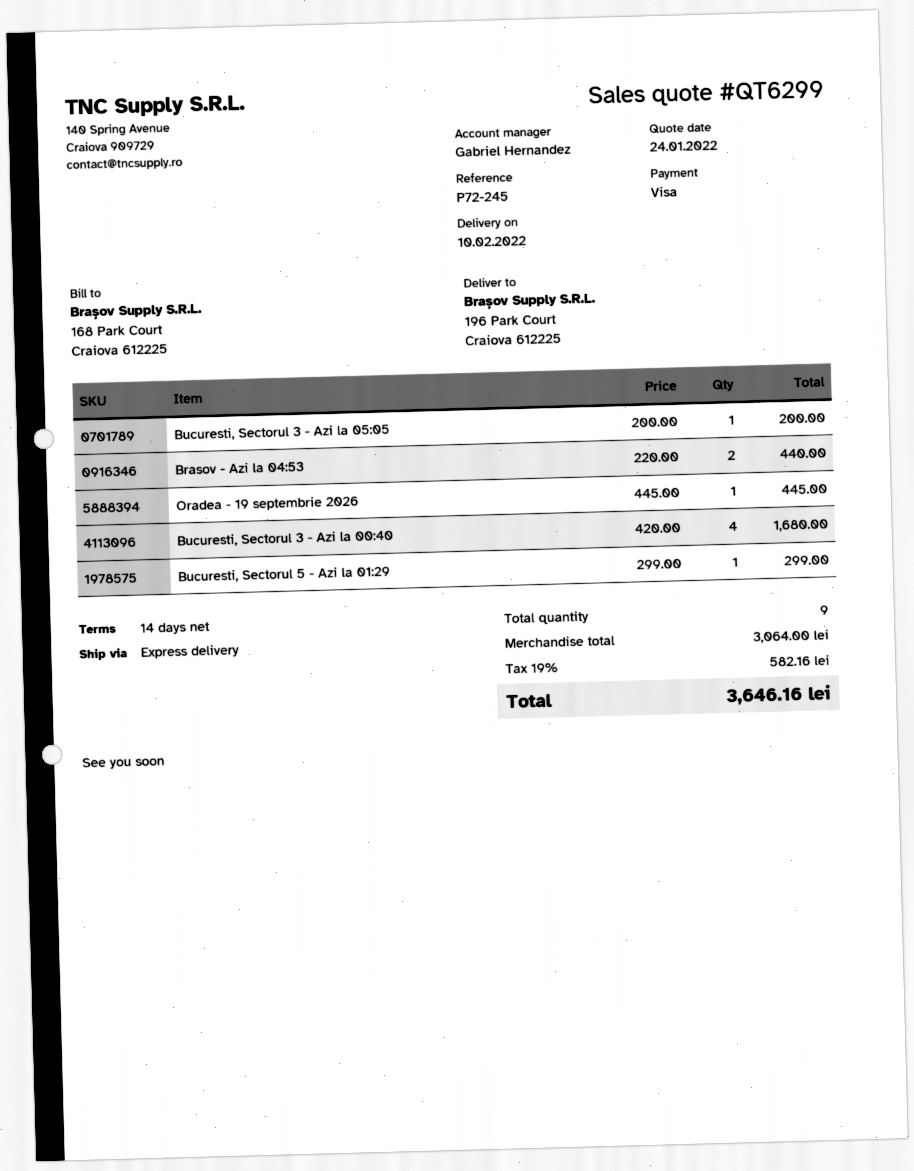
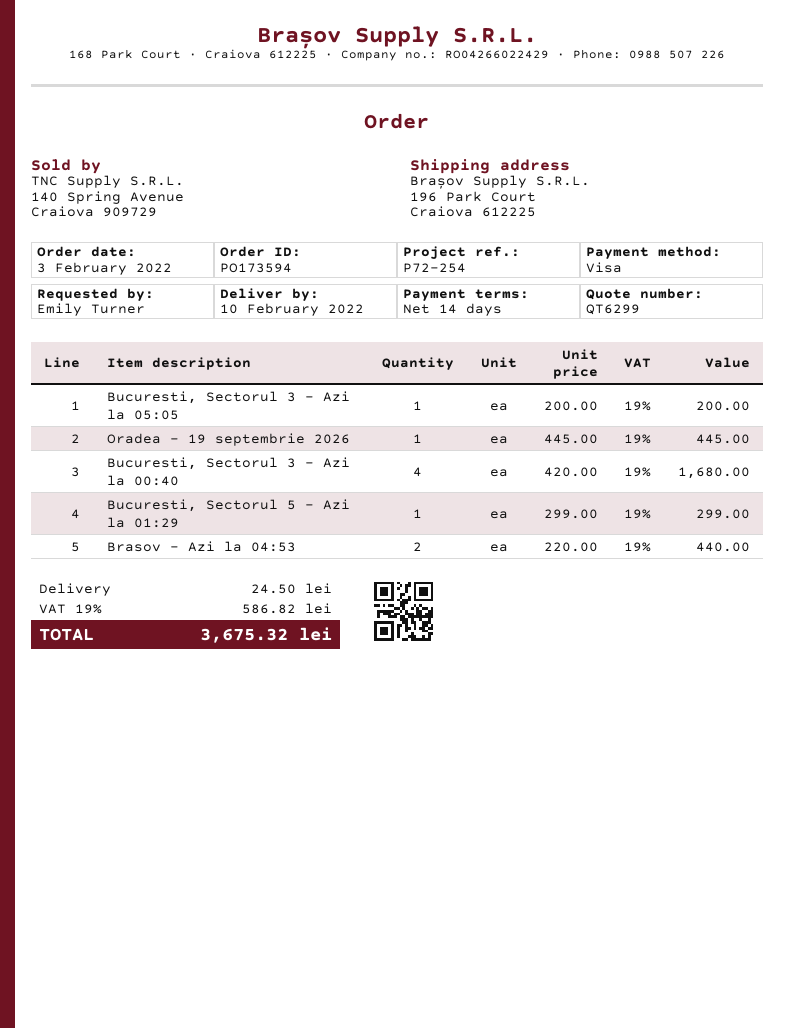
reference: P72-245 -> P72-254
shipping: none -> 24.50
tax: 19% = 582.16 -> 19% = 586.82
total: 3646.16 -> 3675.32

